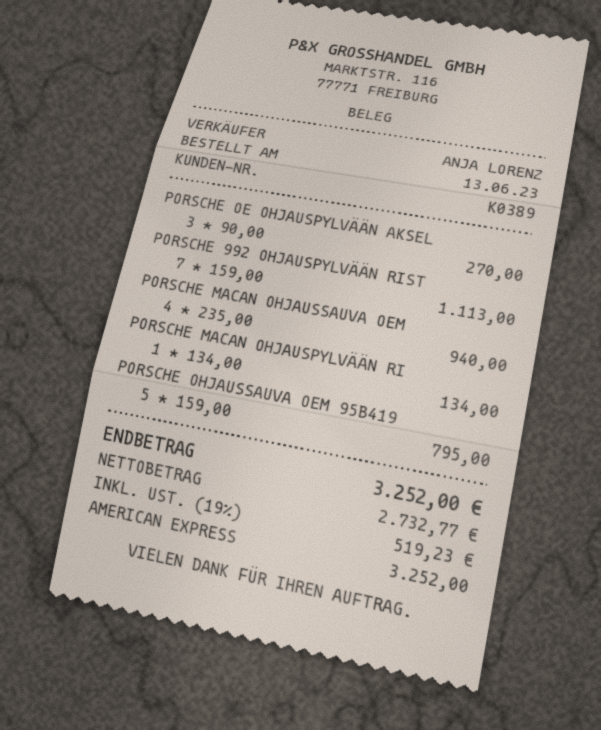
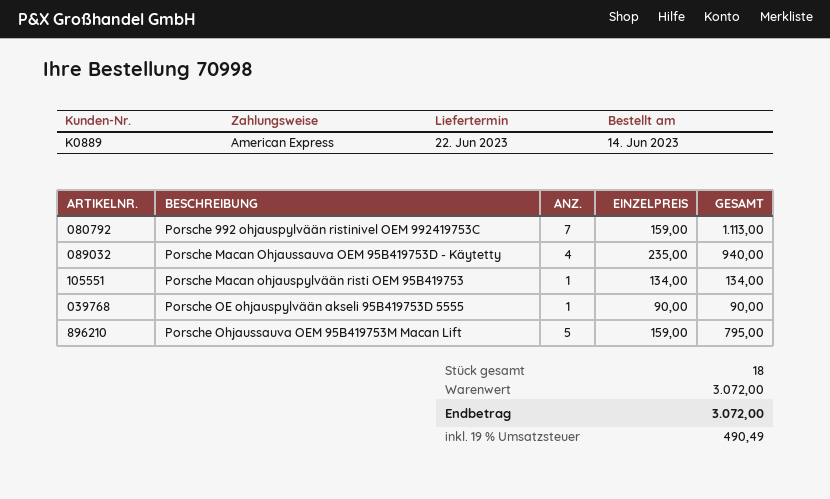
order date: 2023-06-13 -> 2023-06-14
customer number: K0389 -> K0889
PORSCHE OE OHJAUSPYLVÄÄN AKSEL: 3 x 90.00 = 270.00 -> 1 x 90.00 = 90.00
tax: 19% = 519.23 -> 19% = 490.49
total: 3252.00 -> 3072.00

